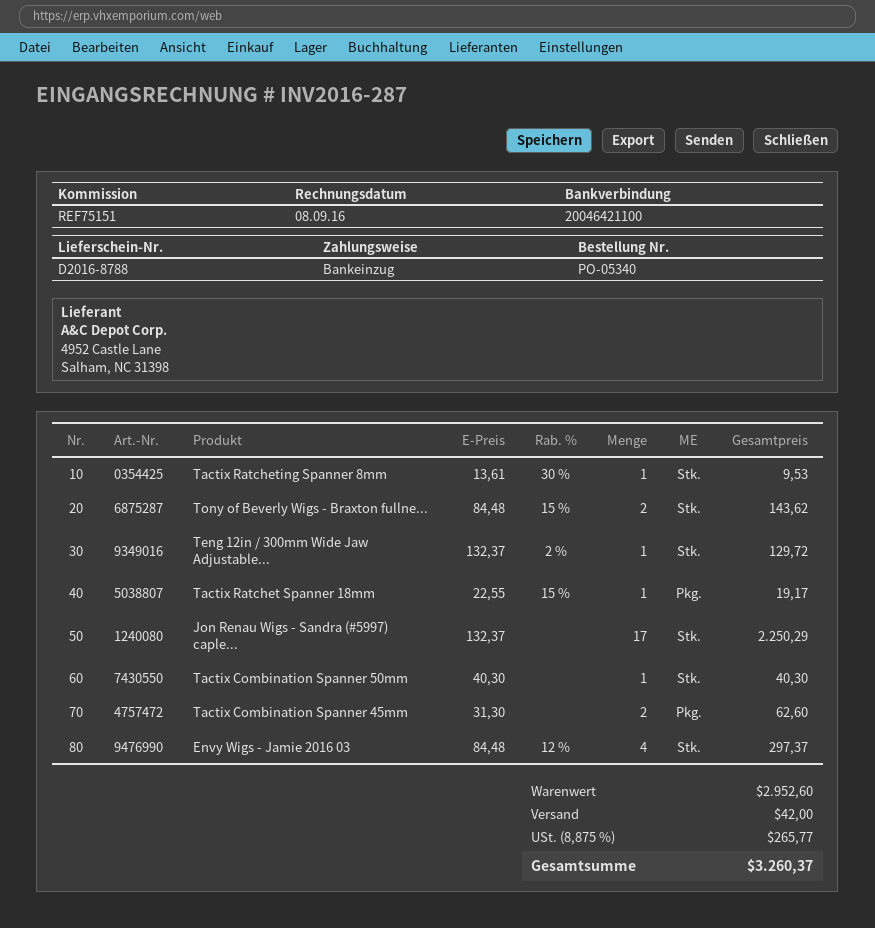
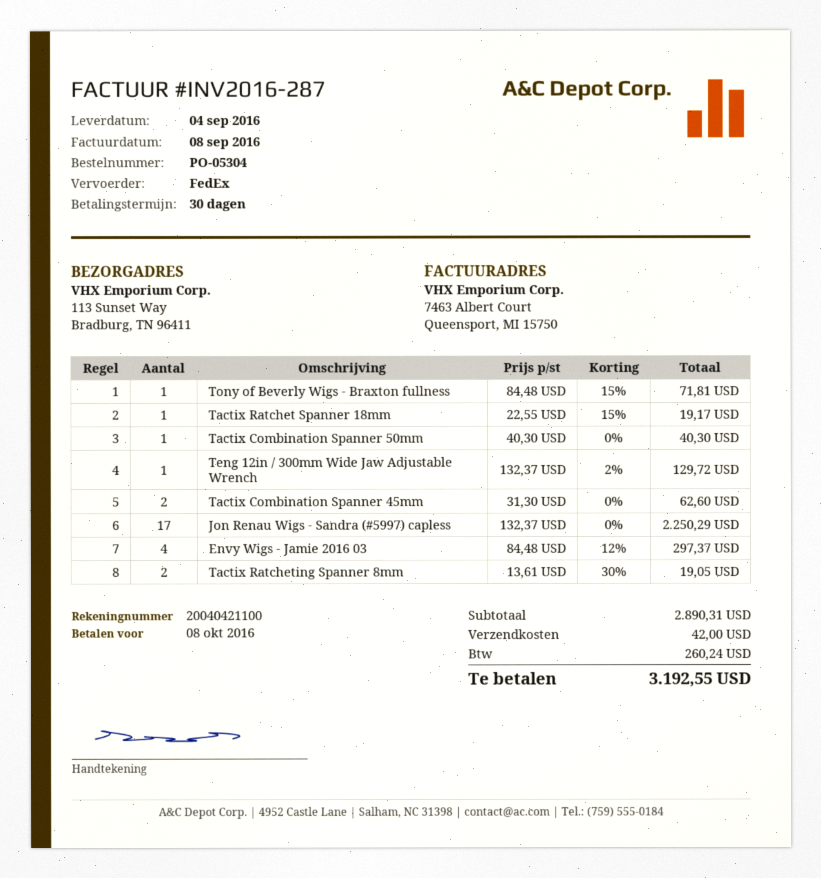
order number: PO-05340 -> PO-05304
bank account: 20046421100 -> 20040421100
Tactix Ratcheting Spanner 8mm: 1 x 13.61 - 30% = 9.53 -> 2 x 13.61 - 30% = 19.05
Tony of Beverly Wigs - Braxton fullne...: 2 x 84.48 - 15% = 143.62 -> 1 x 84.48 - 15% = 71.81
subtotal: 2952.60 -> 2890.31
tax: 265.77 -> 260.24
total: 3260.37 -> 3192.55

